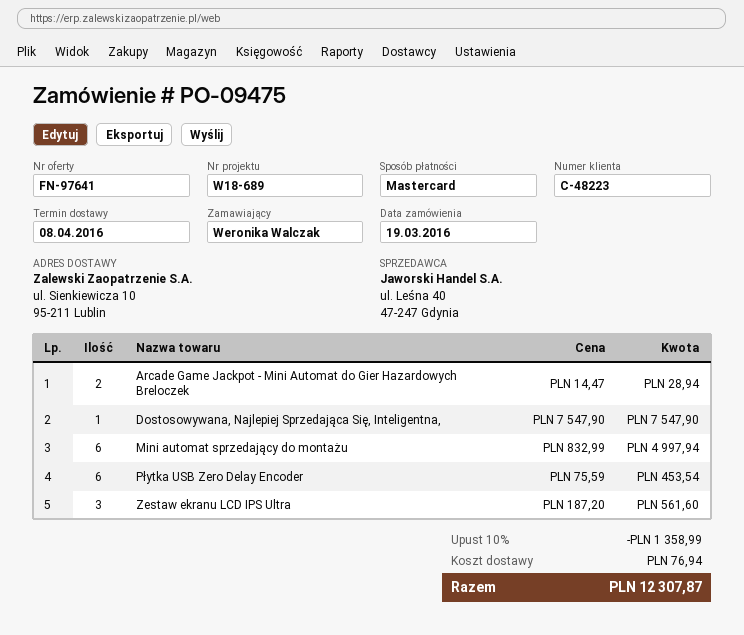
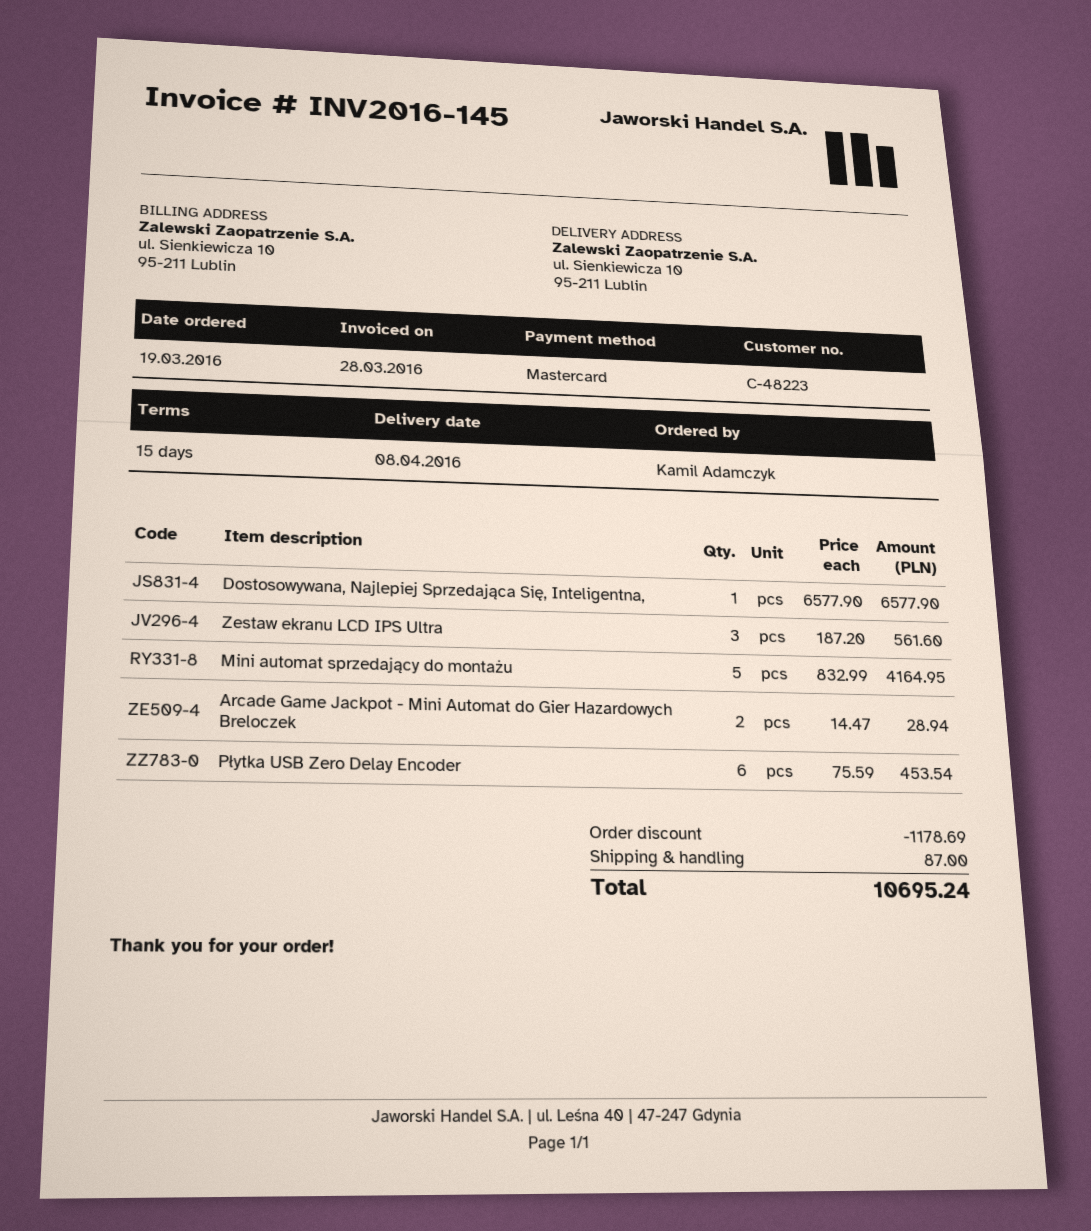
ordered by: Weronika Walczak -> Kamil Adamczyk
Dostosowywana, Najlepiej Sprzedająca Się, Inteligentna,: 1 x 7547.90 = 7547.90 -> 1 x 6577.90 = 6577.90
Mini automat sprzedający do montażu: 6 x 832.99 = 4997.94 -> 5 x 832.99 = 4164.95
discount: 1358.99 -> 1178.69
shipping: 76.94 -> 87.00
total: 12307.87 -> 10695.24

